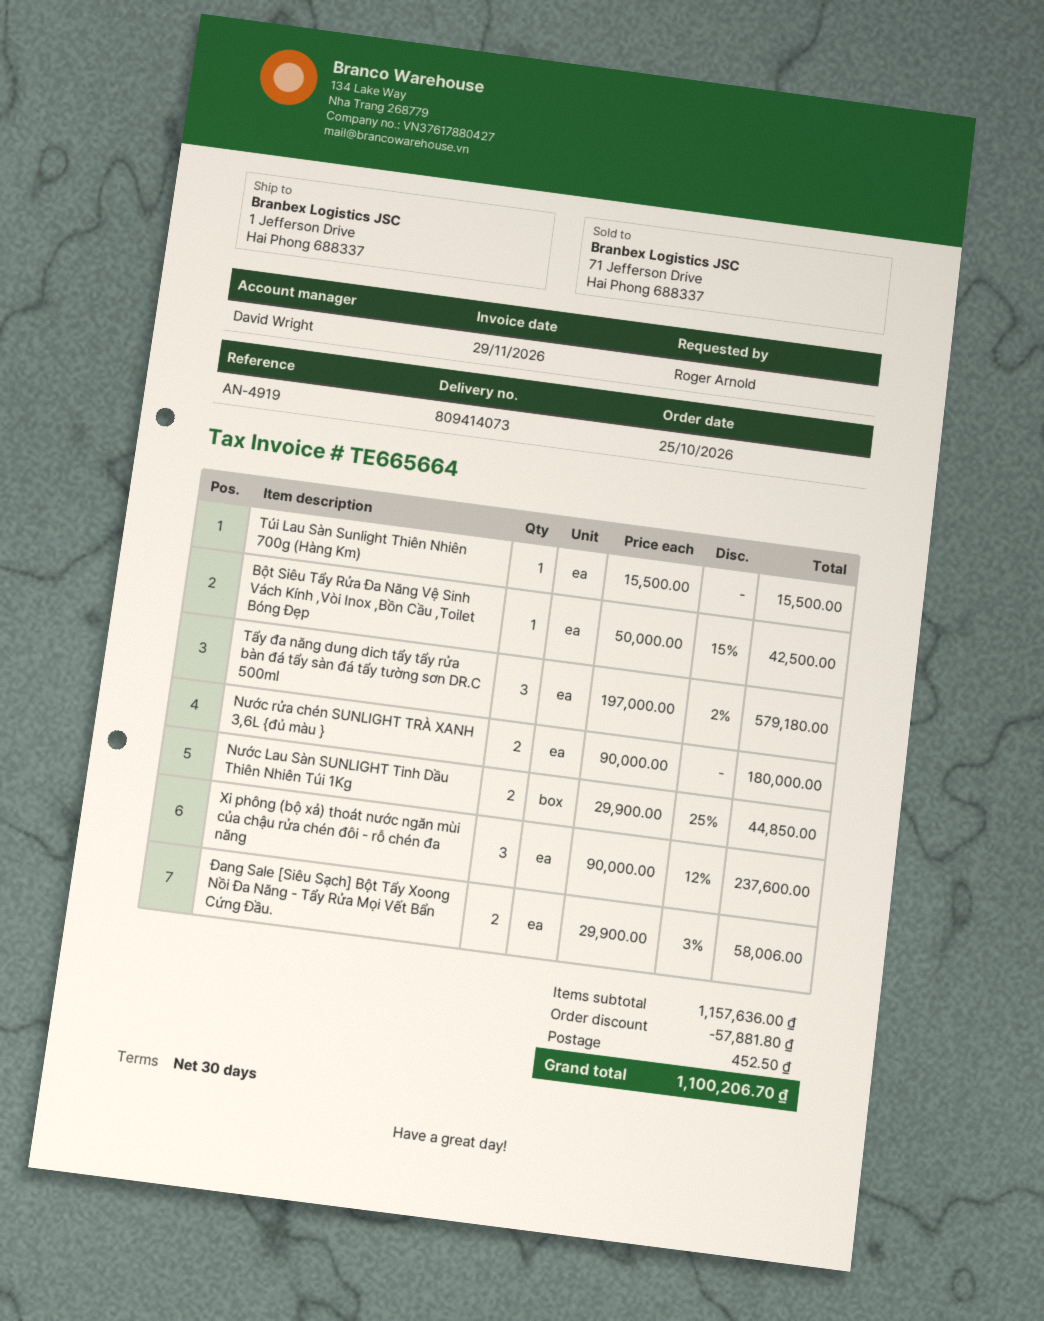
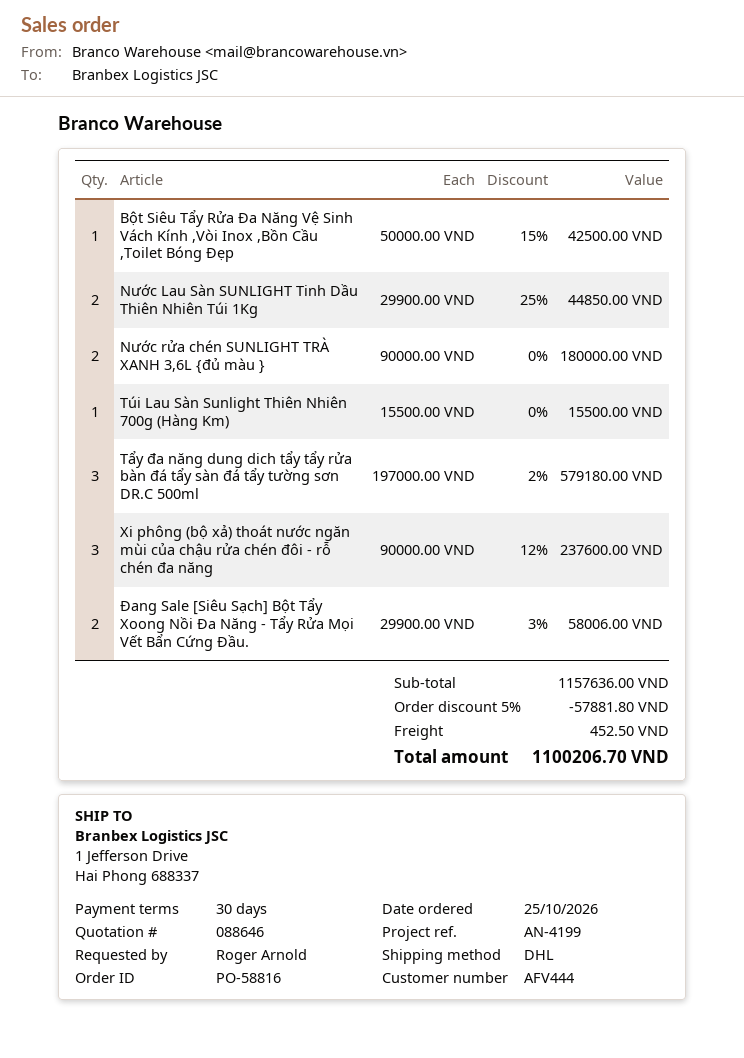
reference: AN-4919 -> AN-4199

